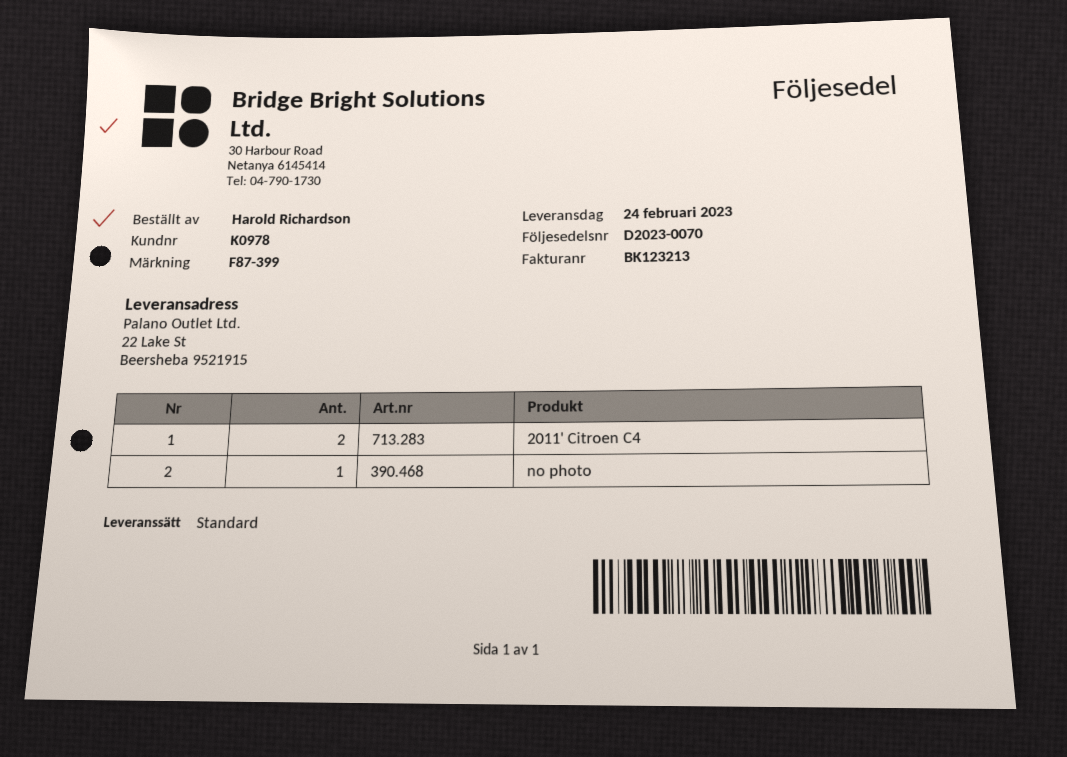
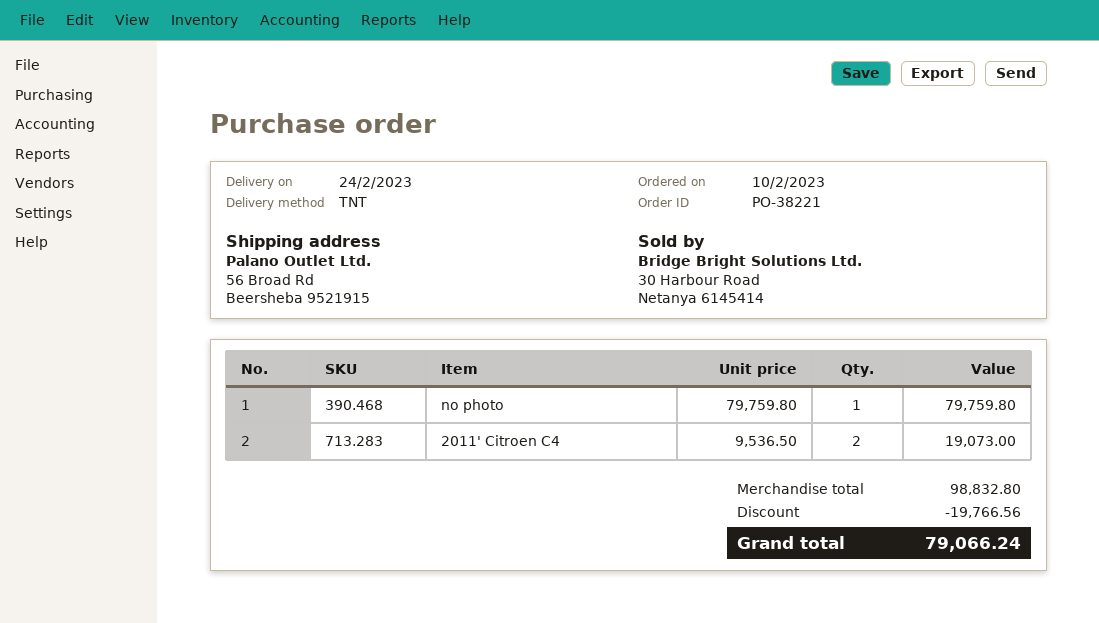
shipping method: standard -> TNT
ship to: 22 Lake St, Beersheba 9521915 -> 56 Broad Rd, Beersheba 9521915

